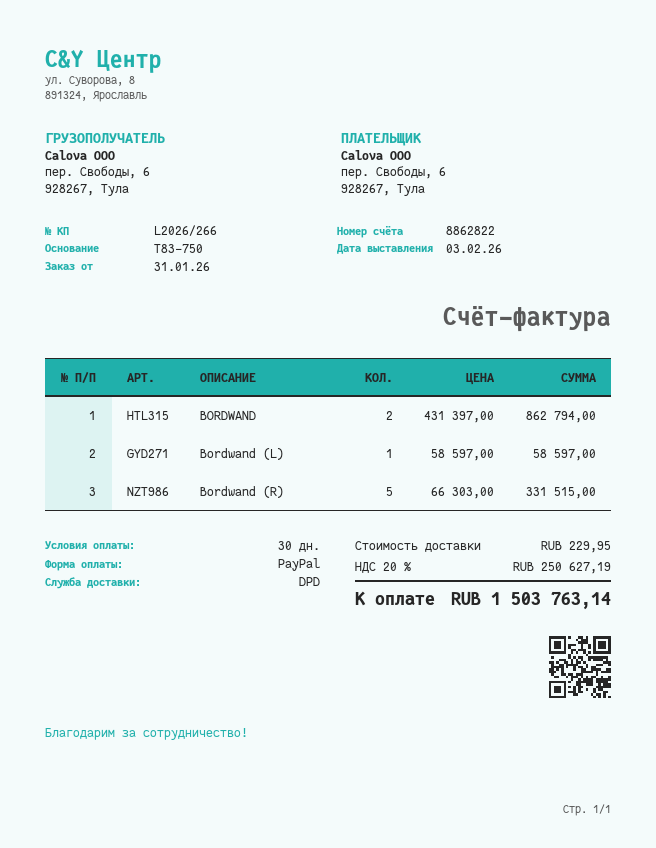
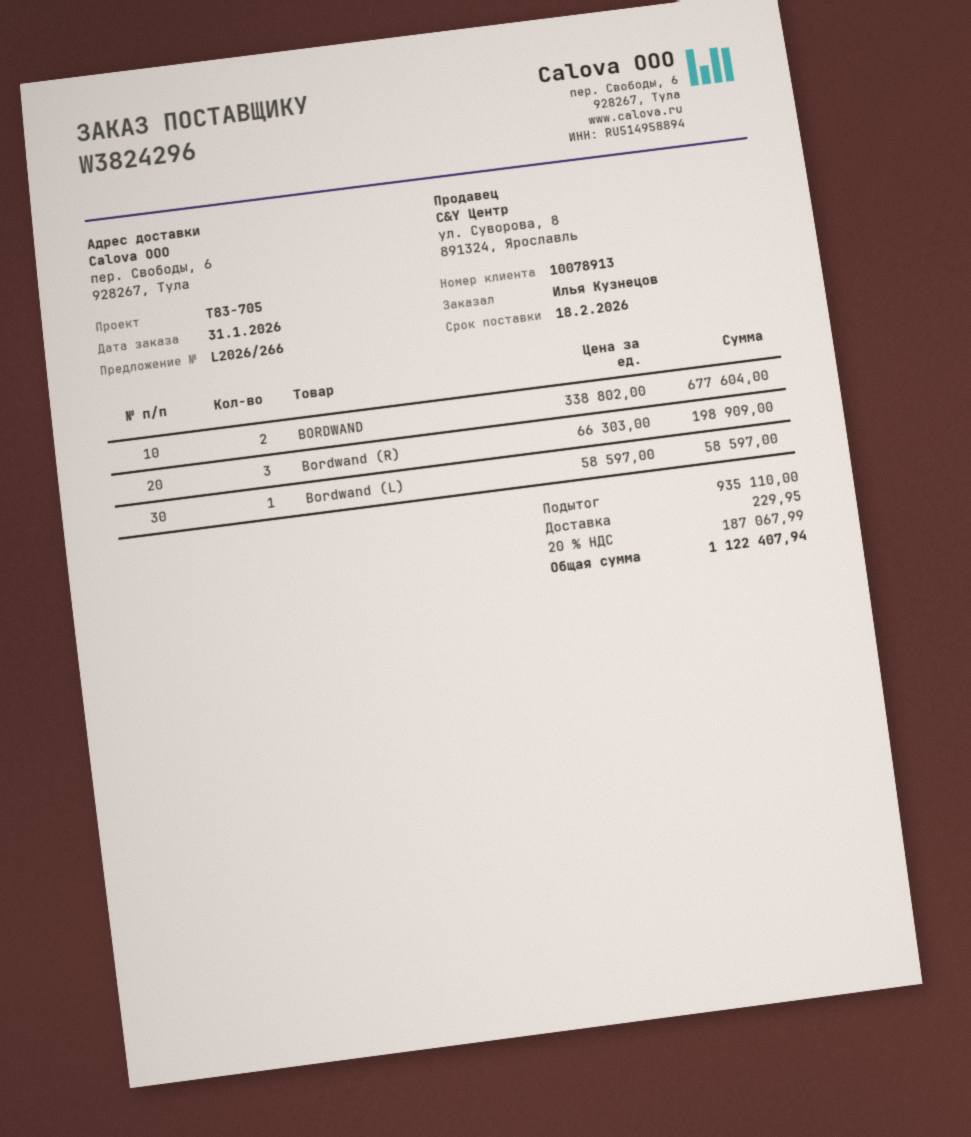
reference: T83-750 -> T83-705
BORDWAND: 2 x 431397.00 = 862794.00 -> 2 x 338802.00 = 677604.00
Bordwand (R): 5 x 66303.00 = 331515.00 -> 3 x 66303.00 = 198909.00
tax: 20% = 250627.19 -> 20% = 187067.99
total: 1503763.14 -> 1122407.94

